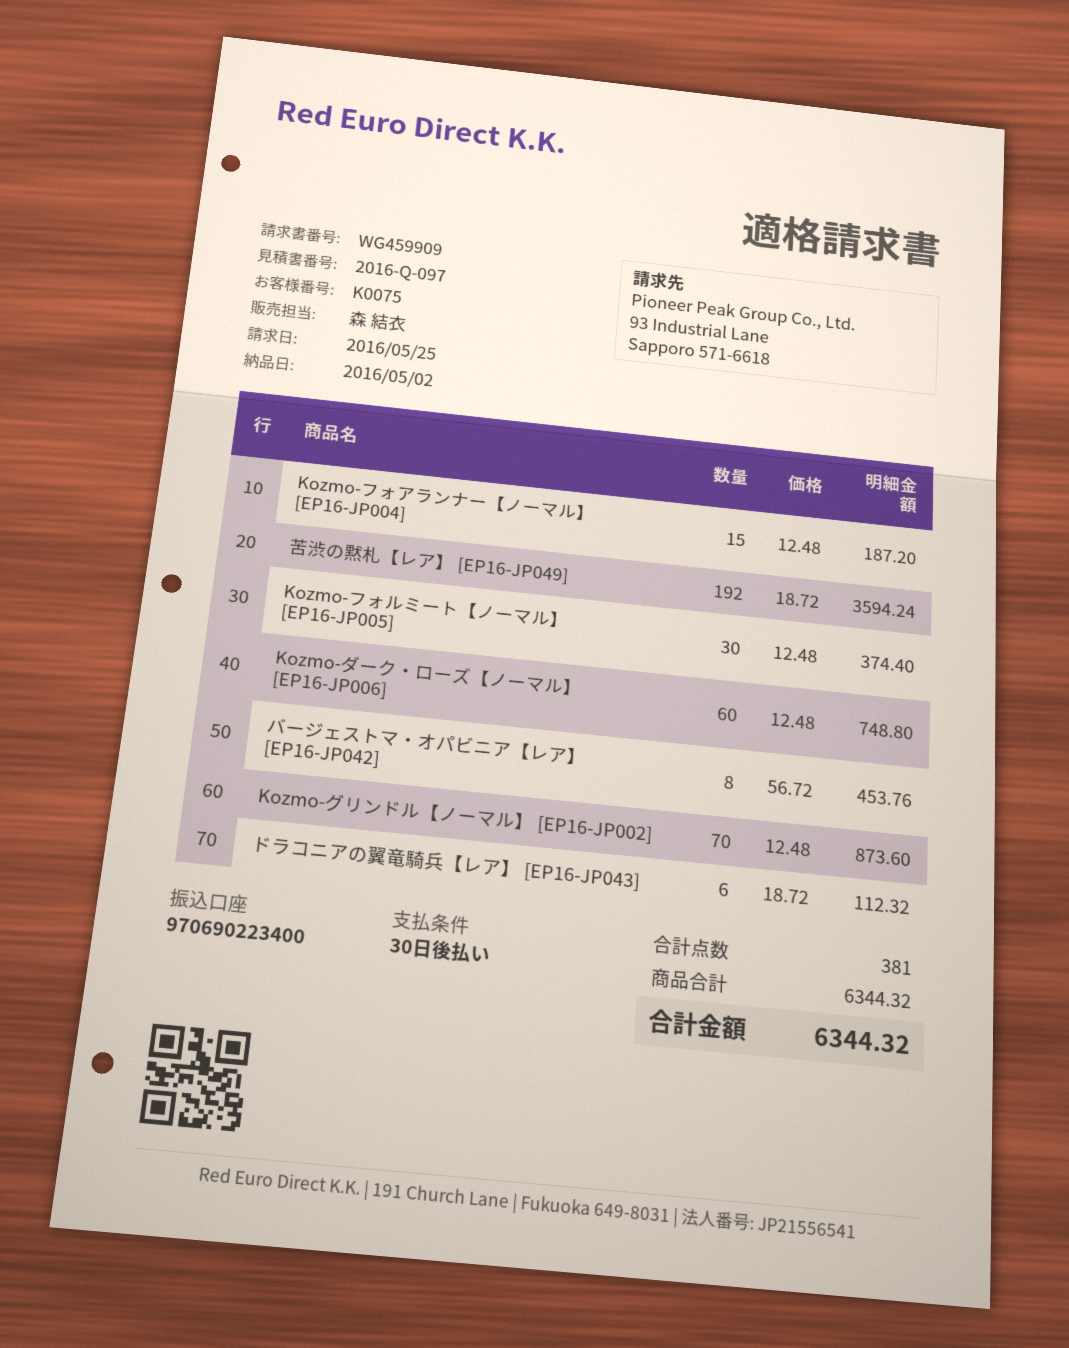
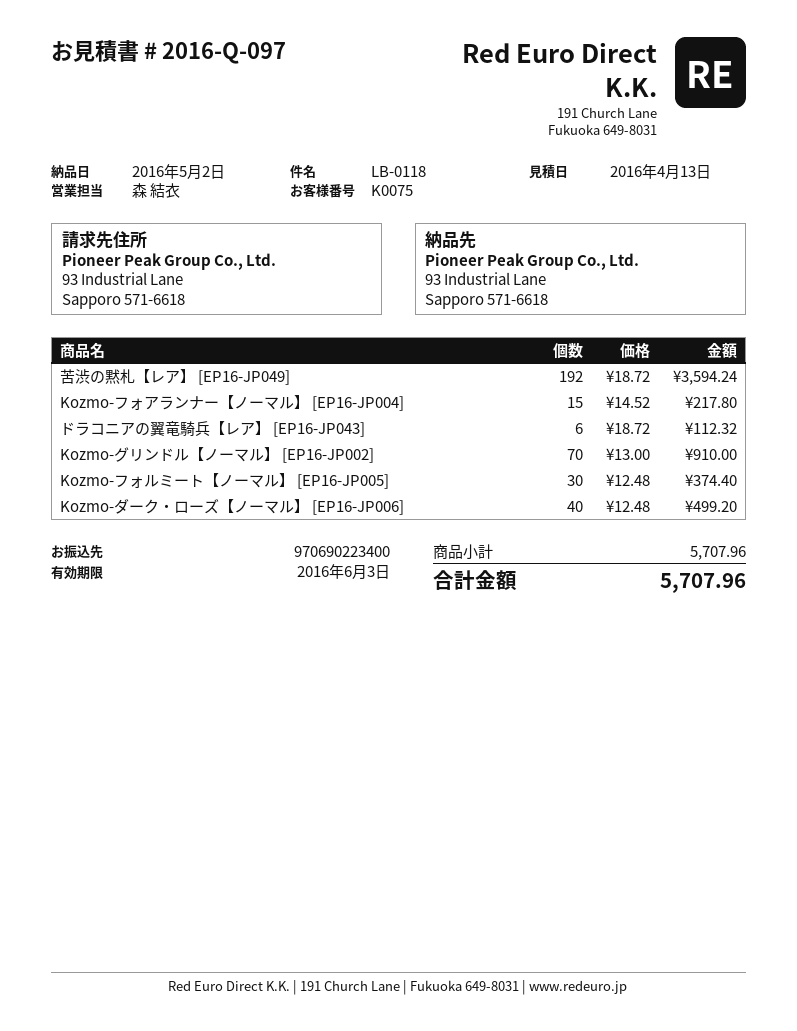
Kozmo-フォアランナー【ノーマル】 [EP16-JP004]: 15 x 12.48 = 187.20 -> 15 x 14.52 = 217.80
Kozmo-ダーク・ローズ【ノーマル】 [EP16-JP006]: 60 x 12.48 = 748.80 -> 40 x 12.48 = 499.20
バージェストマ・オパビニア【レア】 [EP16-JP042]: 8 x 56.72 = 453.76 -> none
Kozmo-グリンドル【ノーマル】 [EP16-JP002]: 70 x 12.48 = 873.60 -> 70 x 13.00 = 910.00
subtotal: 6344.32 -> 5707.96
total: 6344.32 -> 5707.96

